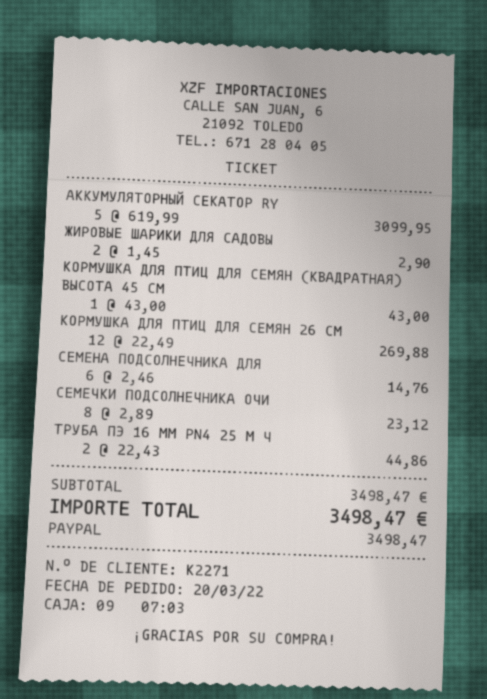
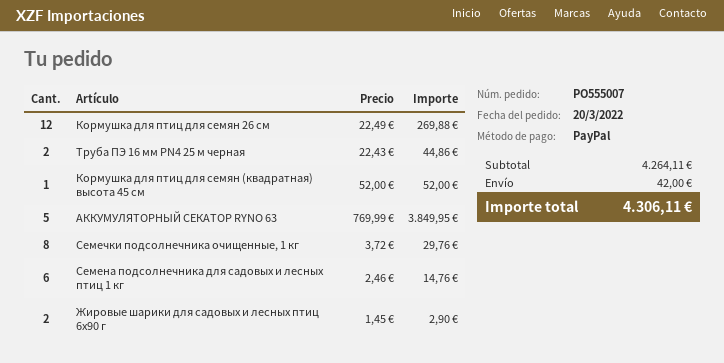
АККУМУЛЯТОРНЫЙ СЕКАТОР RY: 5 x 619.99 = 3099.95 -> 5 x 769.99 = 3849.95
КОРМУШКА ДЛЯ ПТИЦ ДЛЯ СЕМЯН (КВАДРАТНАЯ) ВЫСОТА 45 СМ: 1 x 43.00 = 43.00 -> 1 x 52.00 = 52.00
СЕМЕЧКИ ПОДСОЛНЕЧНИКА ОЧИ: 8 x 2.89 = 23.12 -> 8 x 3.72 = 29.76
subtotal: 3498.47 -> 4264.11
shipping: none -> 42.00
total: 3498.47 -> 4306.11

